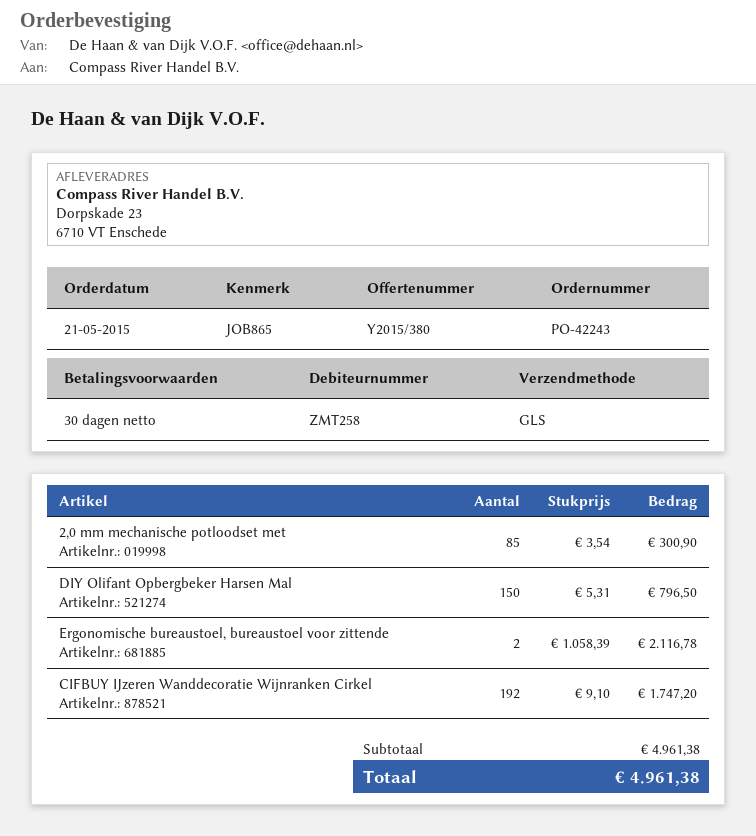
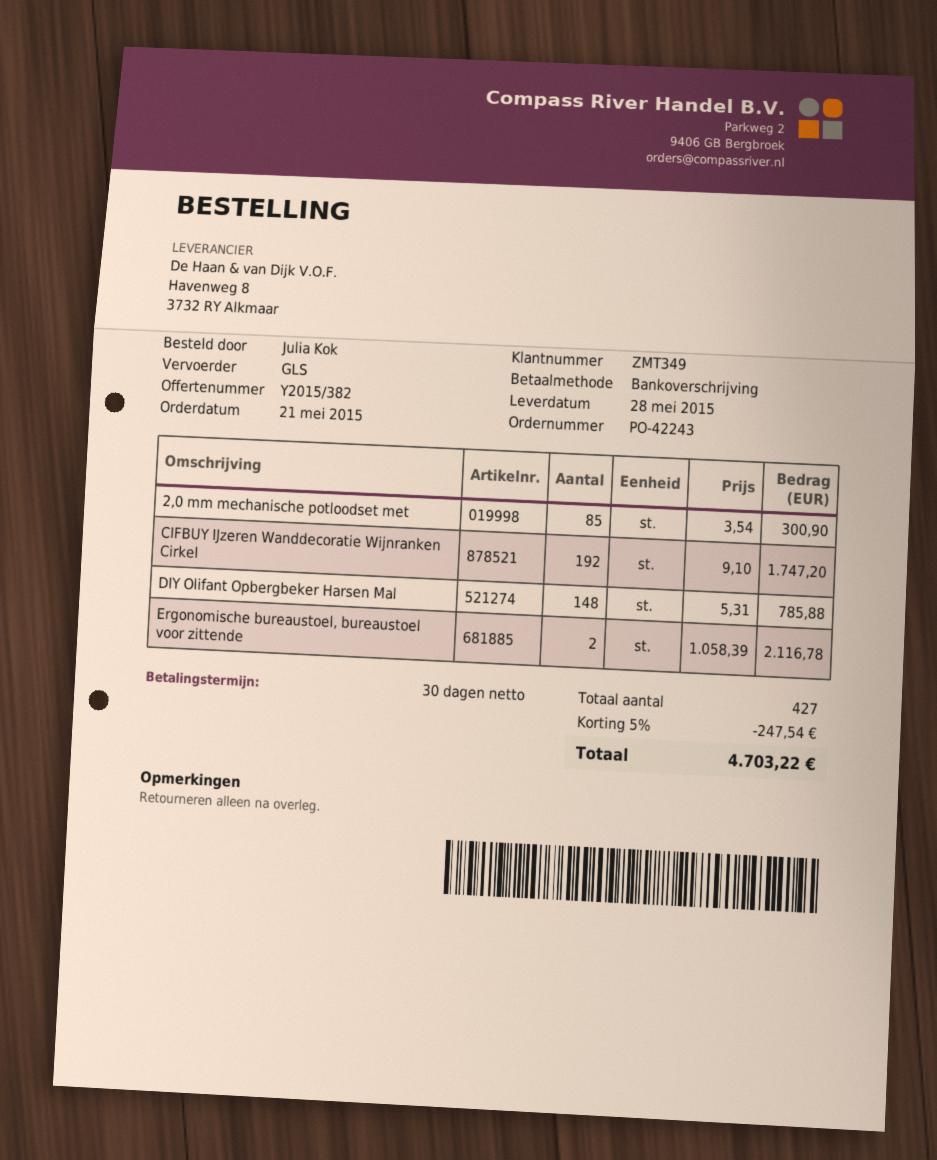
quote number: Y2015/380 -> Y2015/382
customer number: ZMT258 -> ZMT349
DIY Olifant Opbergbeker Harsen Mal: 150 x 5.31 = 796.50 -> 148 x 5.31 = 785.88
discount: none -> 5% = 247.54
total: 4961.38 -> 4703.22

